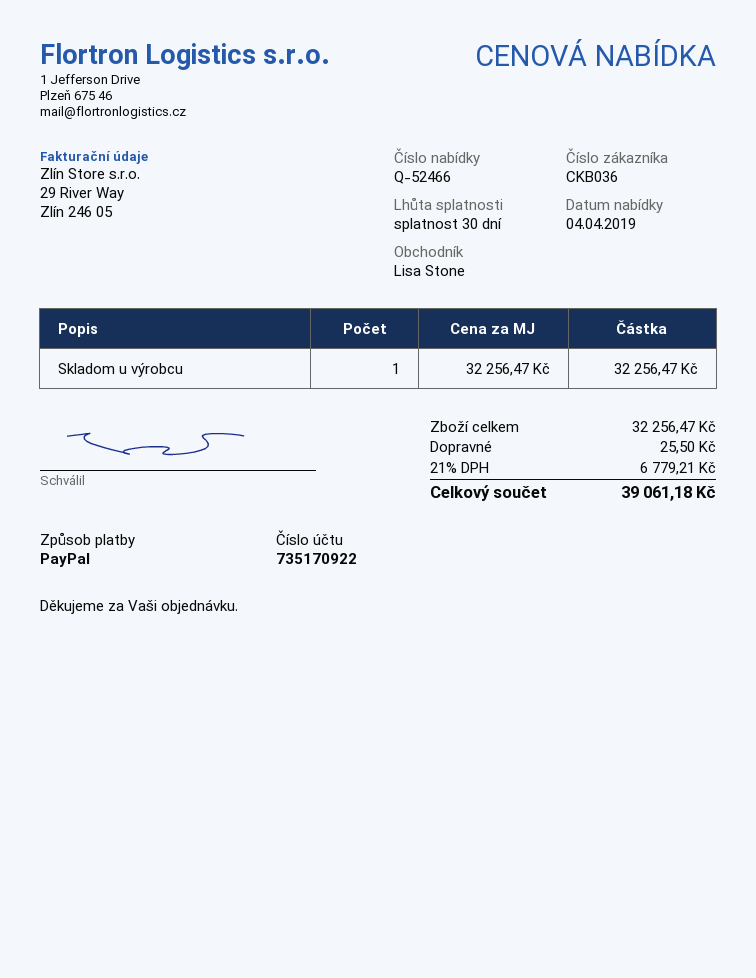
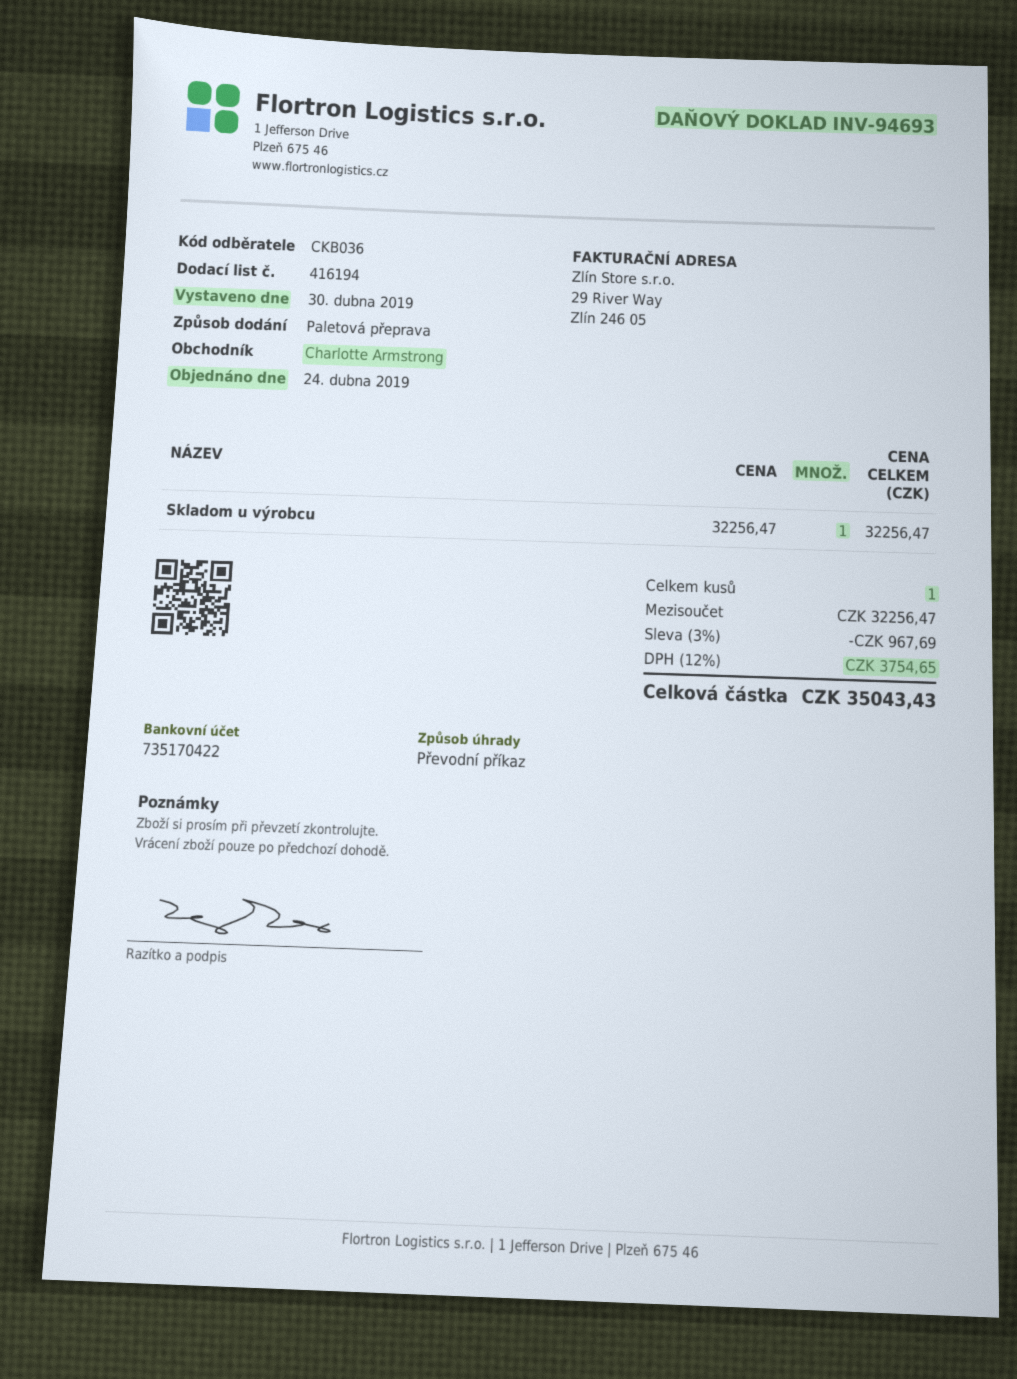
sales rep: Lisa Stone -> Charlotte Armstrong
payment method: PayPal -> bank transfer
bank account: 735170922 -> 735170422
discount: none -> 3% = 967.69
shipping: 25.50 -> none
tax: 21% = 6779.21 -> 12% = 3754.65
total: 39061.18 -> 35043.43

